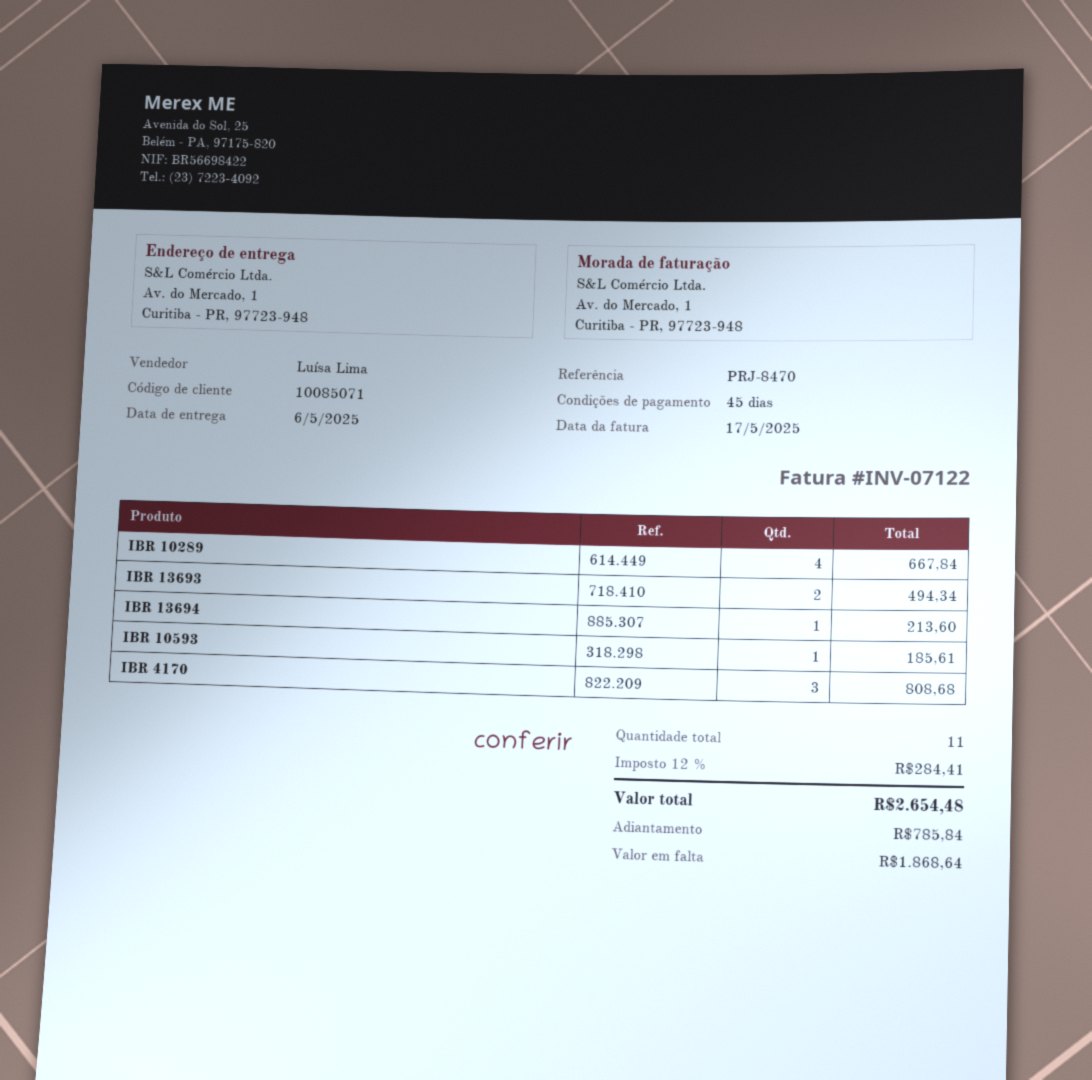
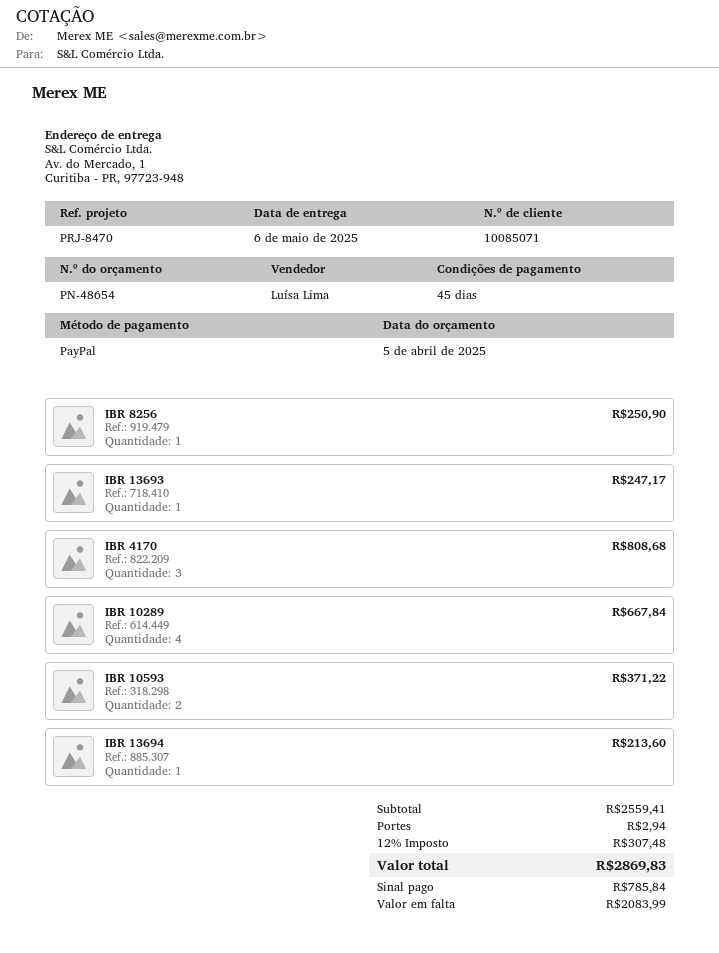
IBR 13693: 2 for 494.34 -> 1 for 247.17
IBR 10593: 1 for 185.61 -> 2 for 371.22
IBR 8256: none -> 1 for 250.90
shipping: none -> 2.94
tax: 12% = 284.41 -> 12% = 307.48
total: 2654.48 -> 2869.83
balance: 1868.64 -> 2083.99

